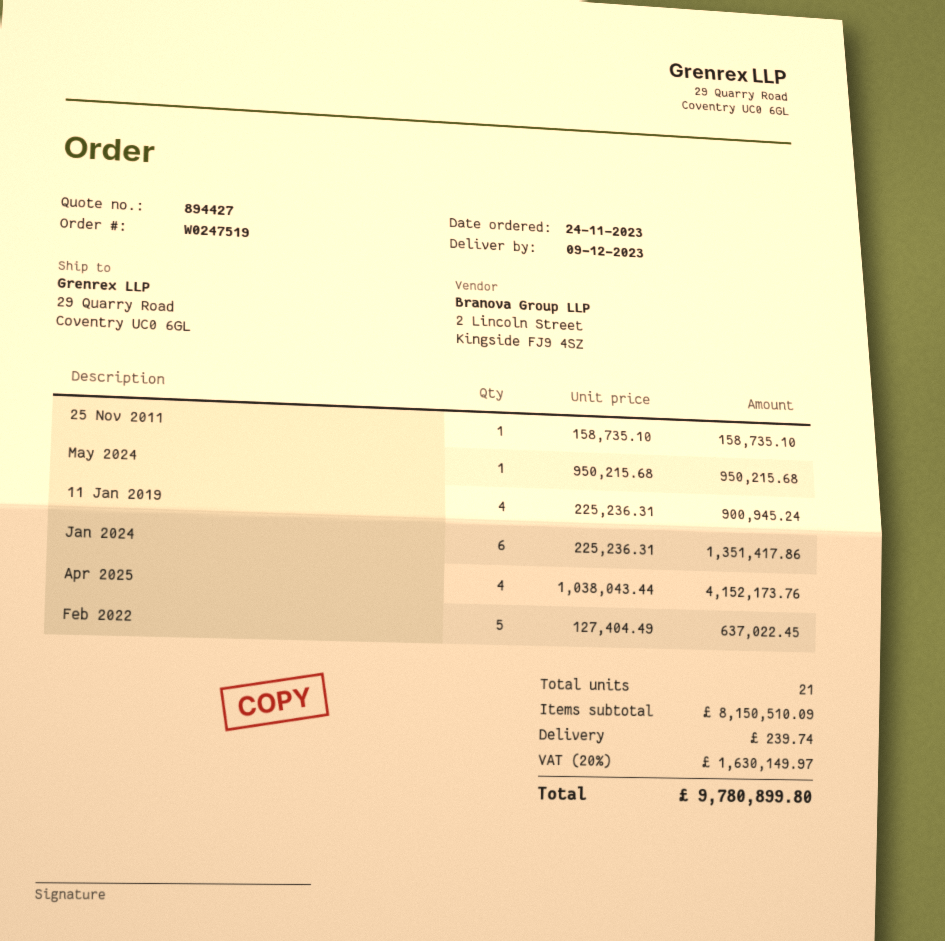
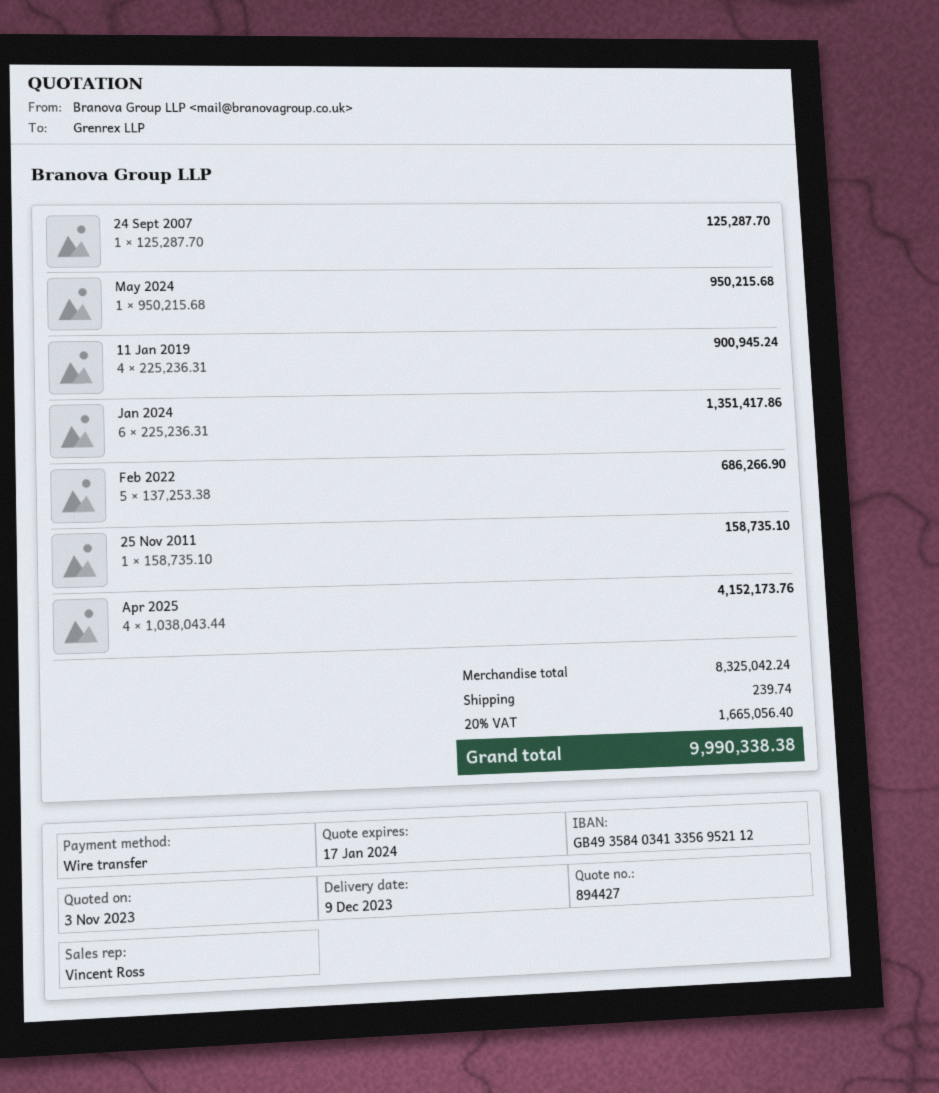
Feb 2022: 5 x 127404.49 = 637022.45 -> 5 x 137253.38 = 686266.90
24 Sept 2007: none -> 1 x 125287.70 = 125287.70
subtotal: 8150510.09 -> 8325042.24
tax: 20% = 1630149.97 -> 20% = 1665056.40
total: 9780899.80 -> 9990338.38

